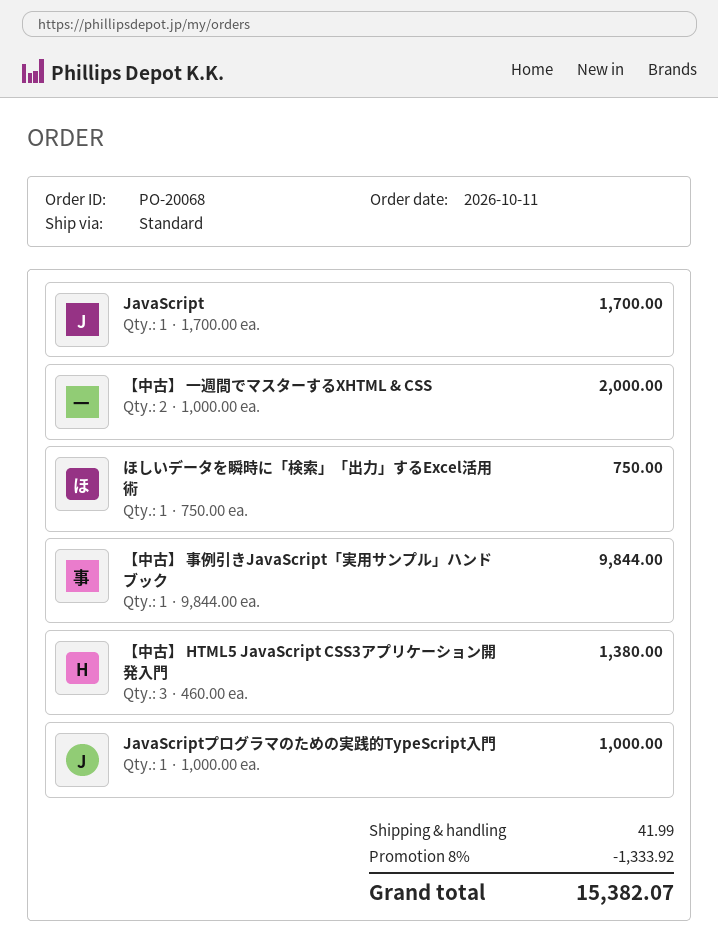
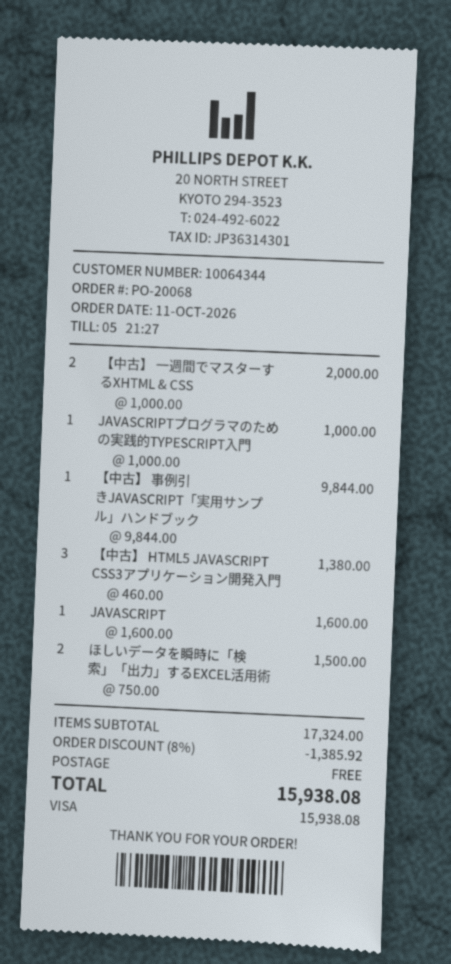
JavaScript: 1 x 1700.00 = 1700.00 -> 1 x 1600.00 = 1600.00
ほしいデータを瞬時に「検索」「出力」するExcel活用術: 1 x 750.00 = 750.00 -> 2 x 750.00 = 1500.00
discount: 8% = 1333.92 -> 8% = 1385.92
shipping: 41.99 -> 0.00
total: 15382.07 -> 15938.08

